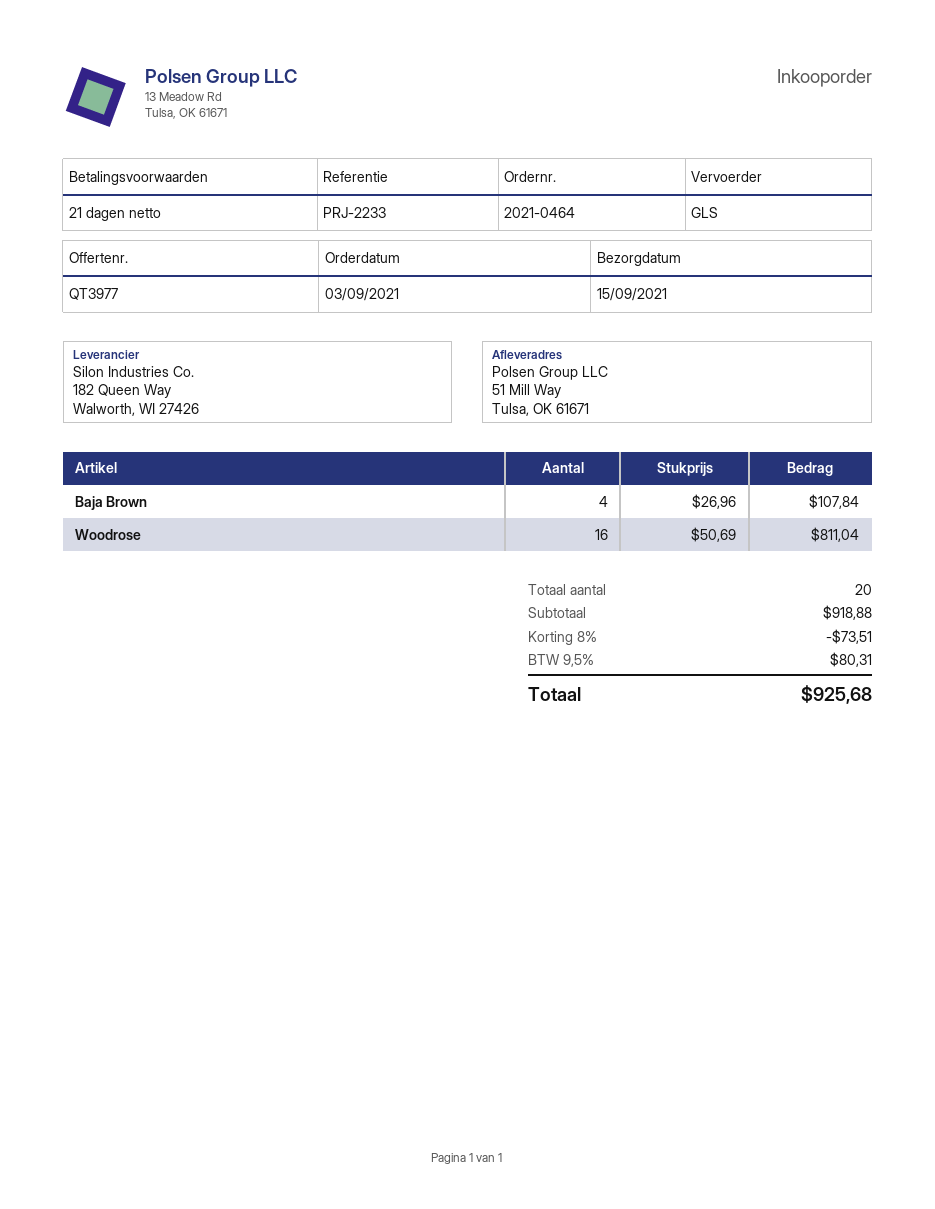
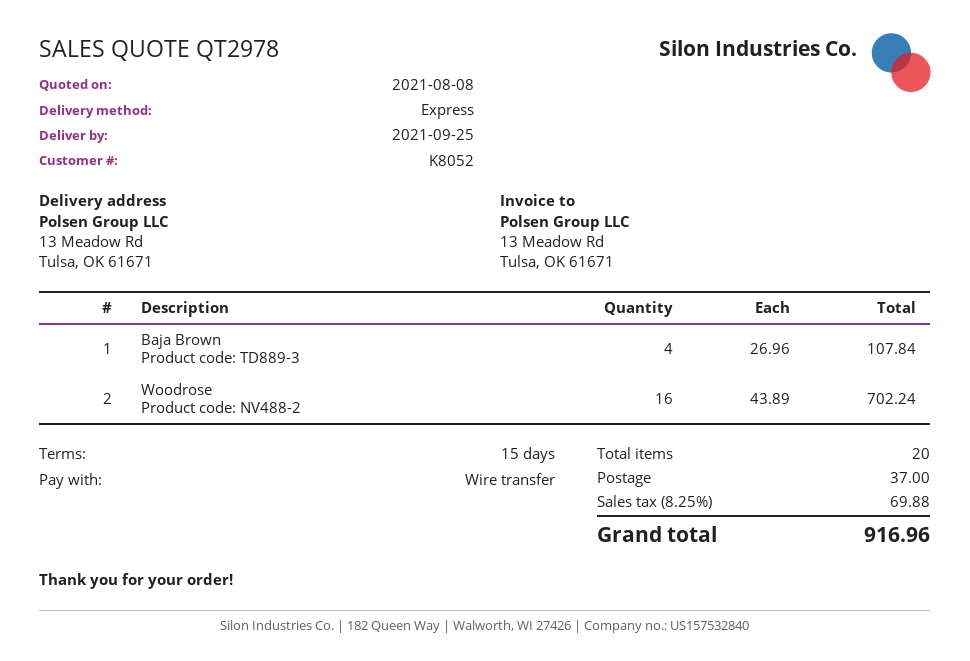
quote number: QT3977 -> QT2978
delivery date: 2021-09-15 -> 2021-09-25
payment terms: 21 days -> 15 days
shipping method: GLS -> express
ship to: 51 Mill Way, Tulsa, OK 61671 -> 13 Meadow Rd, Tulsa, OK 61671
Woodrose: 16 x 50.69 = 811.04 -> 16 x 43.89 = 702.24
discount: 8% = 73.51 -> none
shipping: none -> 37.00
tax: 9.5% = 80.31 -> 8.25% = 69.88
total: 925.68 -> 916.96

